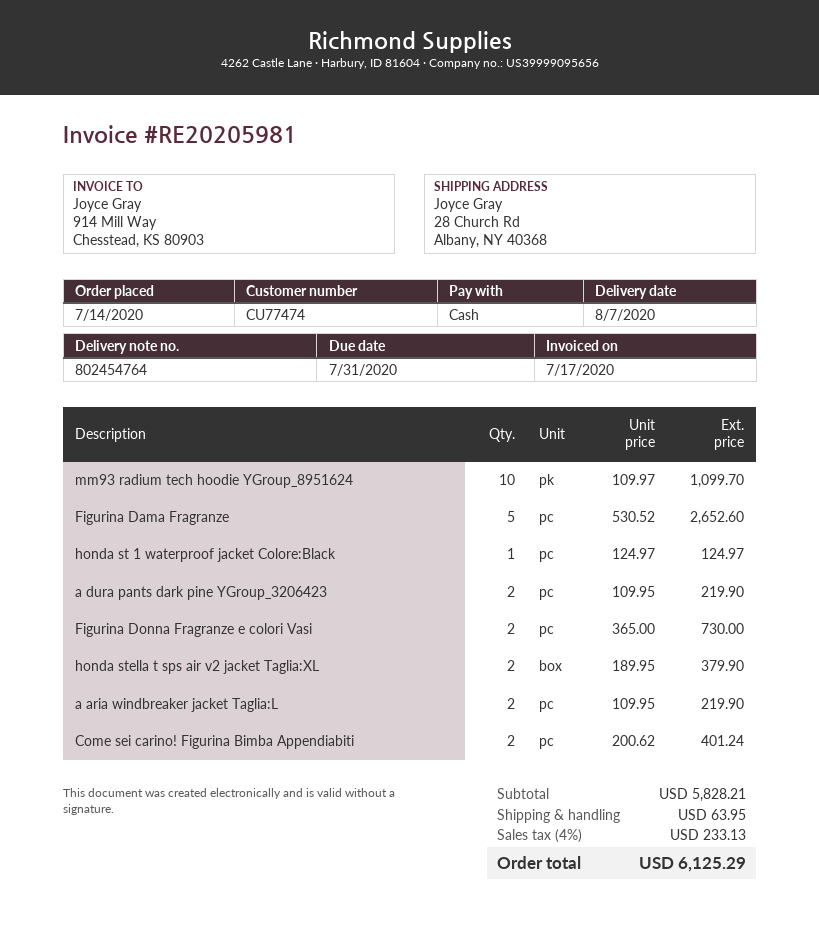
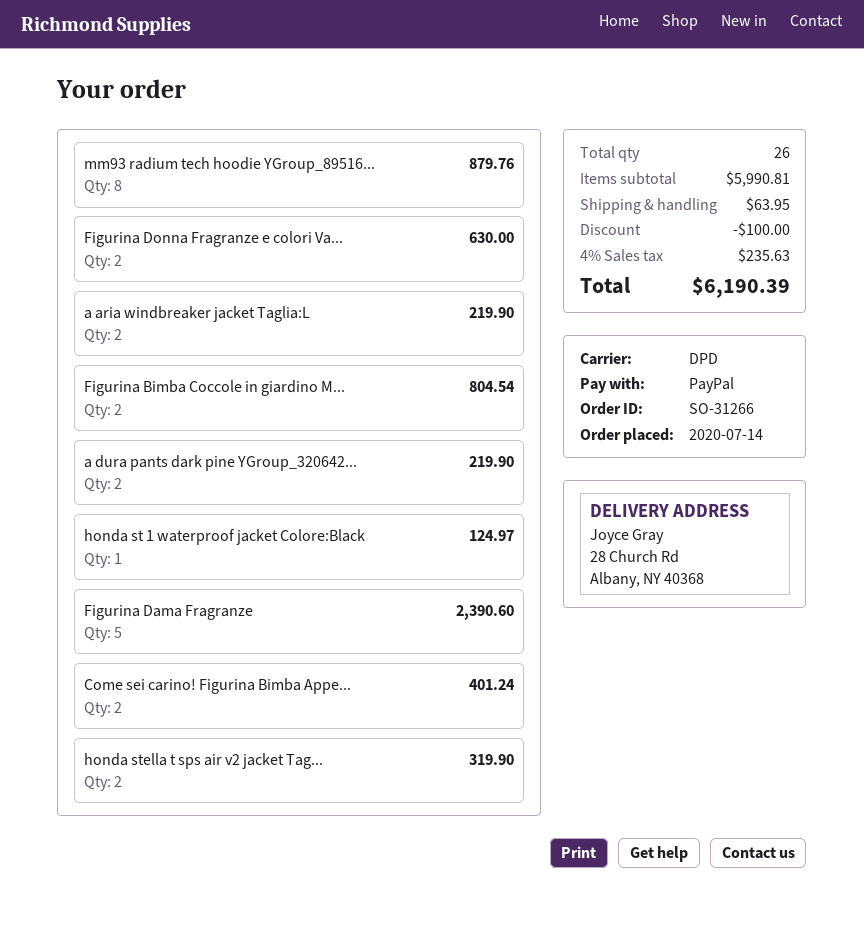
payment method: cash -> PayPal
mm93 radium tech hoodie YGroup_8951624: 10 for 1099.70 -> 8 for 879.76
Figurina Dama Fragranze: 5 for 2652.60 -> 5 for 2390.60
Figurina Donna Fragranze e colori Vasi: 2 for 730.00 -> 2 for 630.00
honda stella t sps air v2 jacket Taglia:XL: 2 for 379.90 -> 2 for 319.90
Figurina Bimba Coccole in giardino M...: none -> 2 for 804.54
subtotal: 5828.21 -> 5990.81
discount: none -> 100.00
tax: 4% = 233.13 -> 4% = 235.63
total: 6125.29 -> 6190.39

